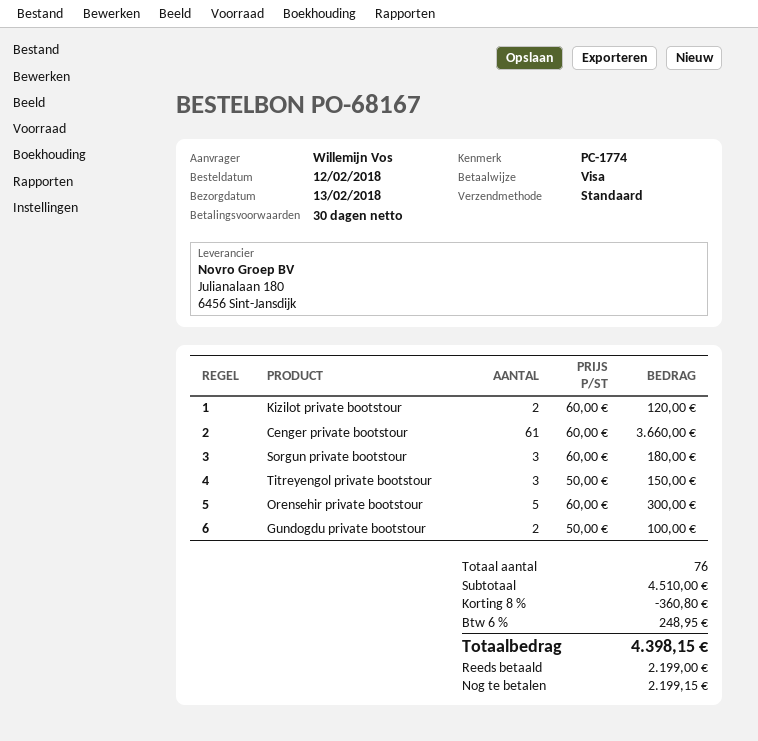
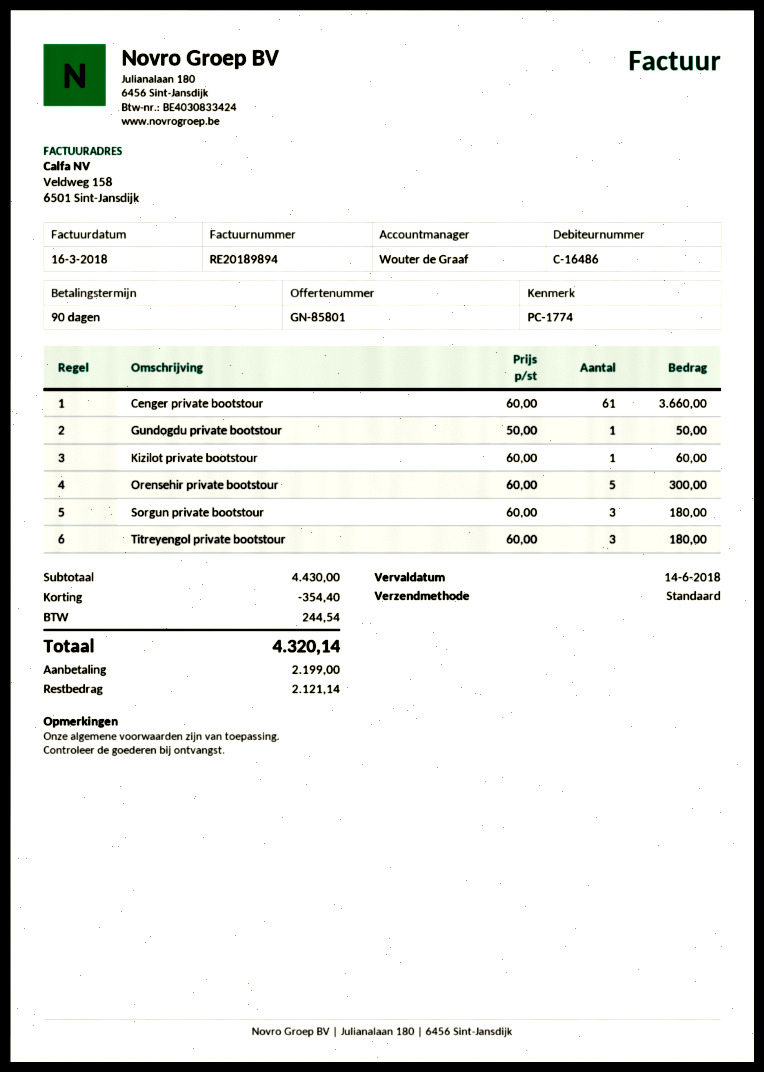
payment terms: 30 days -> 90 days
Kizilot private bootstour: 2 x 60.00 = 120.00 -> 1 x 60.00 = 60.00
Titreyengol private bootstour: 3 x 50.00 = 150.00 -> 3 x 60.00 = 180.00
Gundogdu private bootstour: 2 x 50.00 = 100.00 -> 1 x 50.00 = 50.00
subtotal: 4510.00 -> 4430.00
discount: 360.80 -> 354.40
tax: 248.95 -> 244.54
total: 4398.15 -> 4320.14
balance: 2199.15 -> 2121.14

